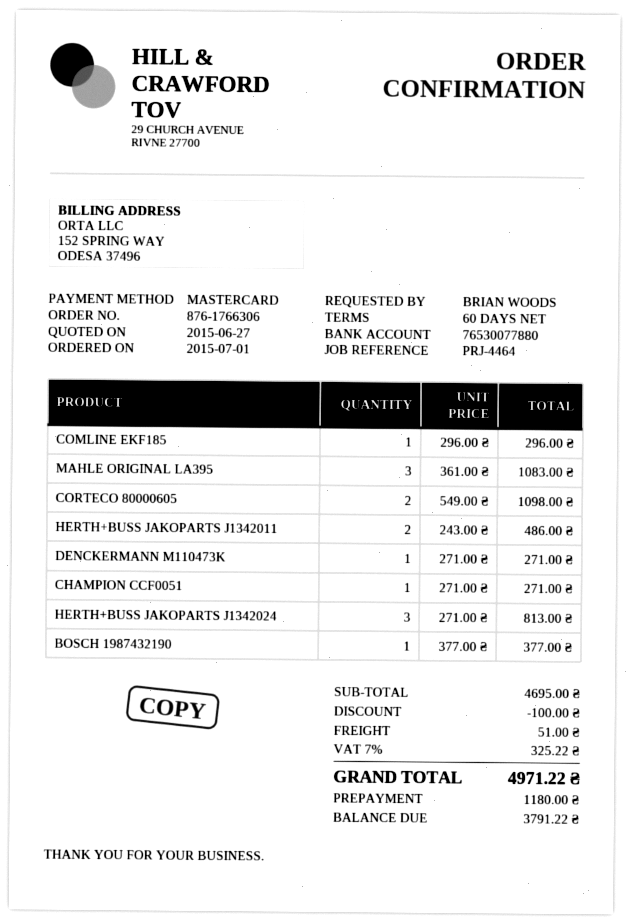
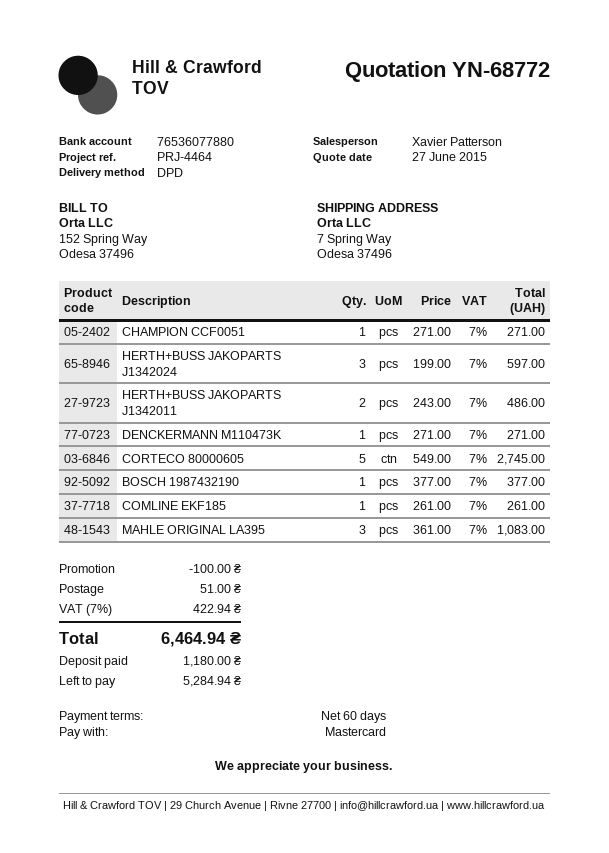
bank account: 76530077880 -> 76536077880
COMLINE EKF185: 1 x 296.00 = 296.00 -> 1 x 261.00 = 261.00
CORTECO 80000605: 2 x 549.00 = 1098.00 -> 5 x 549.00 = 2745.00
HERTH+BUSS JAKOPARTS J1342024: 3 x 271.00 = 813.00 -> 3 x 199.00 = 597.00
tax: 7% = 325.22 -> 7% = 422.94
total: 4971.22 -> 6464.94
balance: 3791.22 -> 5284.94

